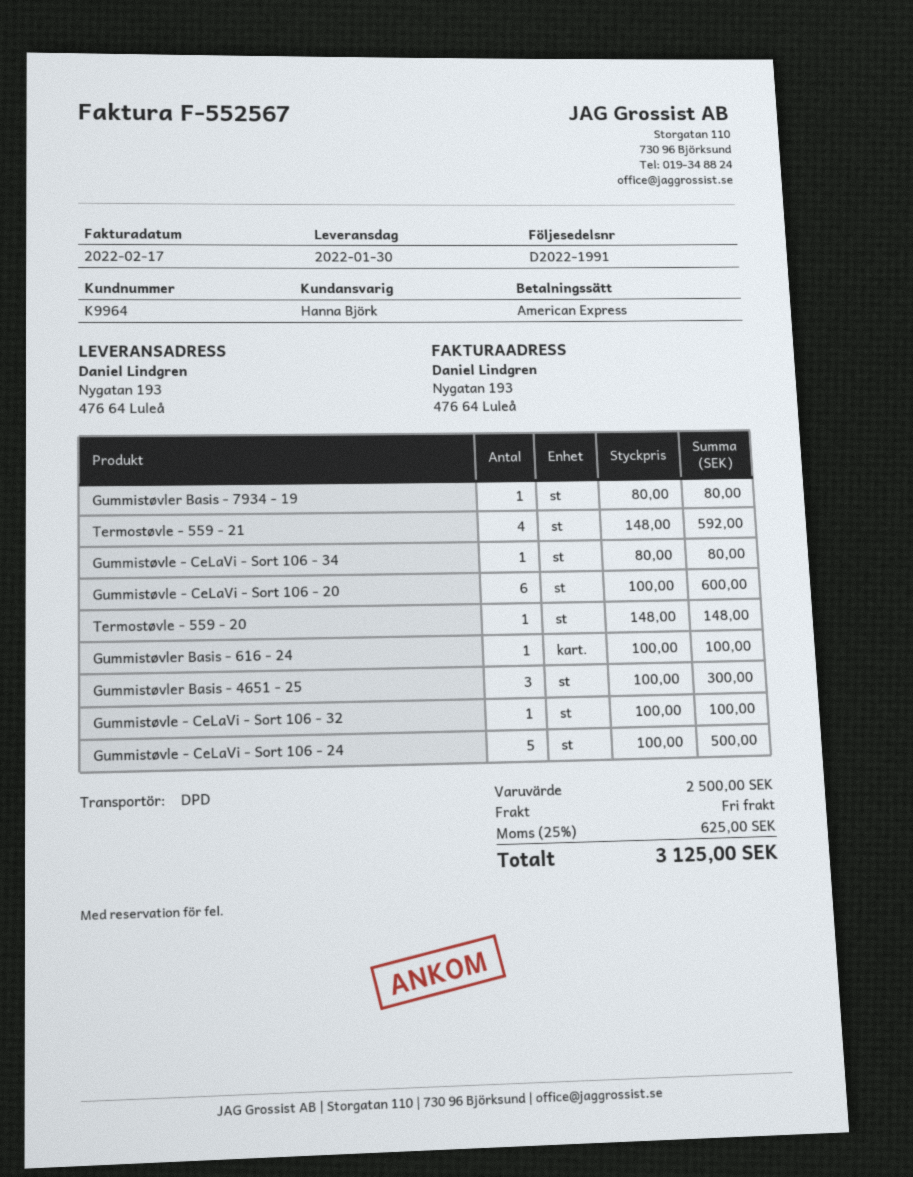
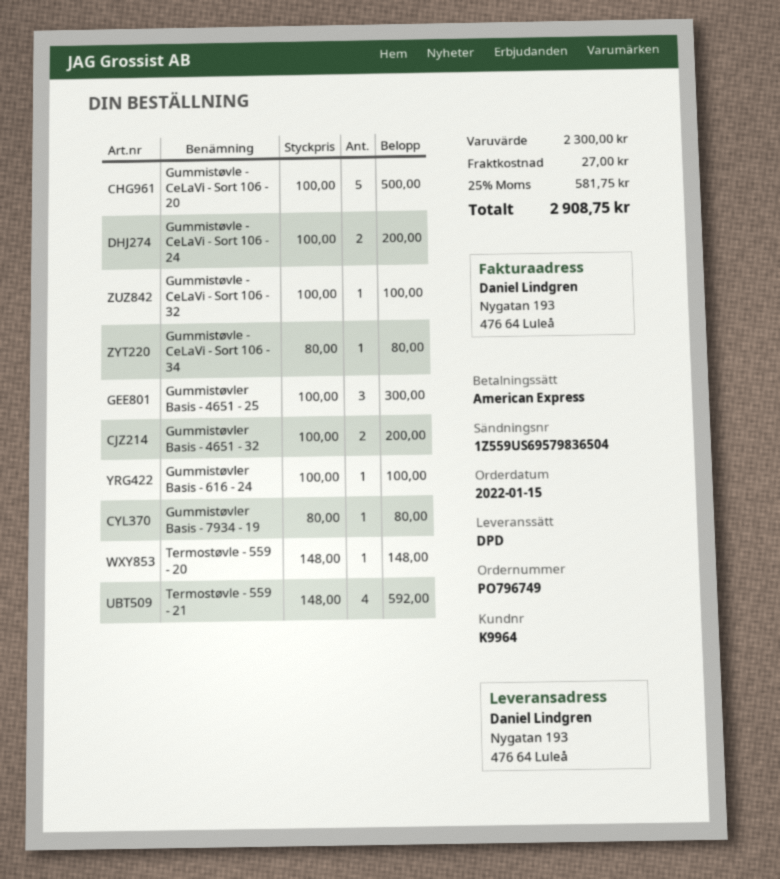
Gummistøvle - CeLaVi - Sort 106 - 20: 6 x 100.00 = 600.00 -> 5 x 100.00 = 500.00
Gummistøvle - CeLaVi - Sort 106 - 24: 5 x 100.00 = 500.00 -> 2 x 100.00 = 200.00
Gummistøvler Basis - 4651 - 32: none -> 2 x 100.00 = 200.00
subtotal: 2500.00 -> 2300.00
shipping: 0.00 -> 27.00
tax: 25% = 625.00 -> 25% = 581.75
total: 3125.00 -> 2908.75

